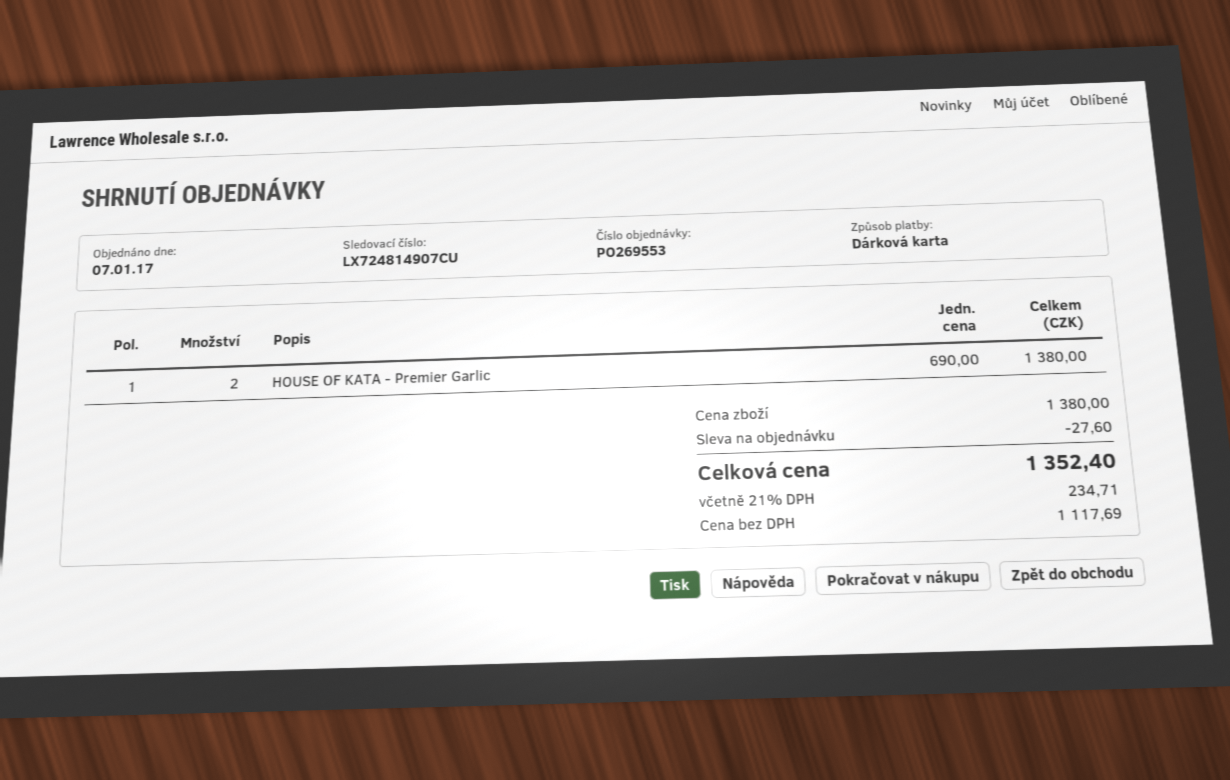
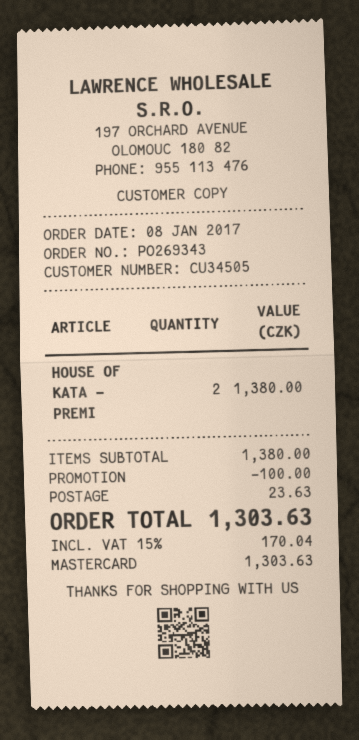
order number: PO269553 -> PO269343
order date: 2017-01-07 -> 2017-01-08
payment method: gift card -> Mastercard
discount: 27.60 -> 100.00
shipping: none -> 23.63
tax: 21% = 234.71 -> 15% = 170.04
total: 1352.40 -> 1303.63

